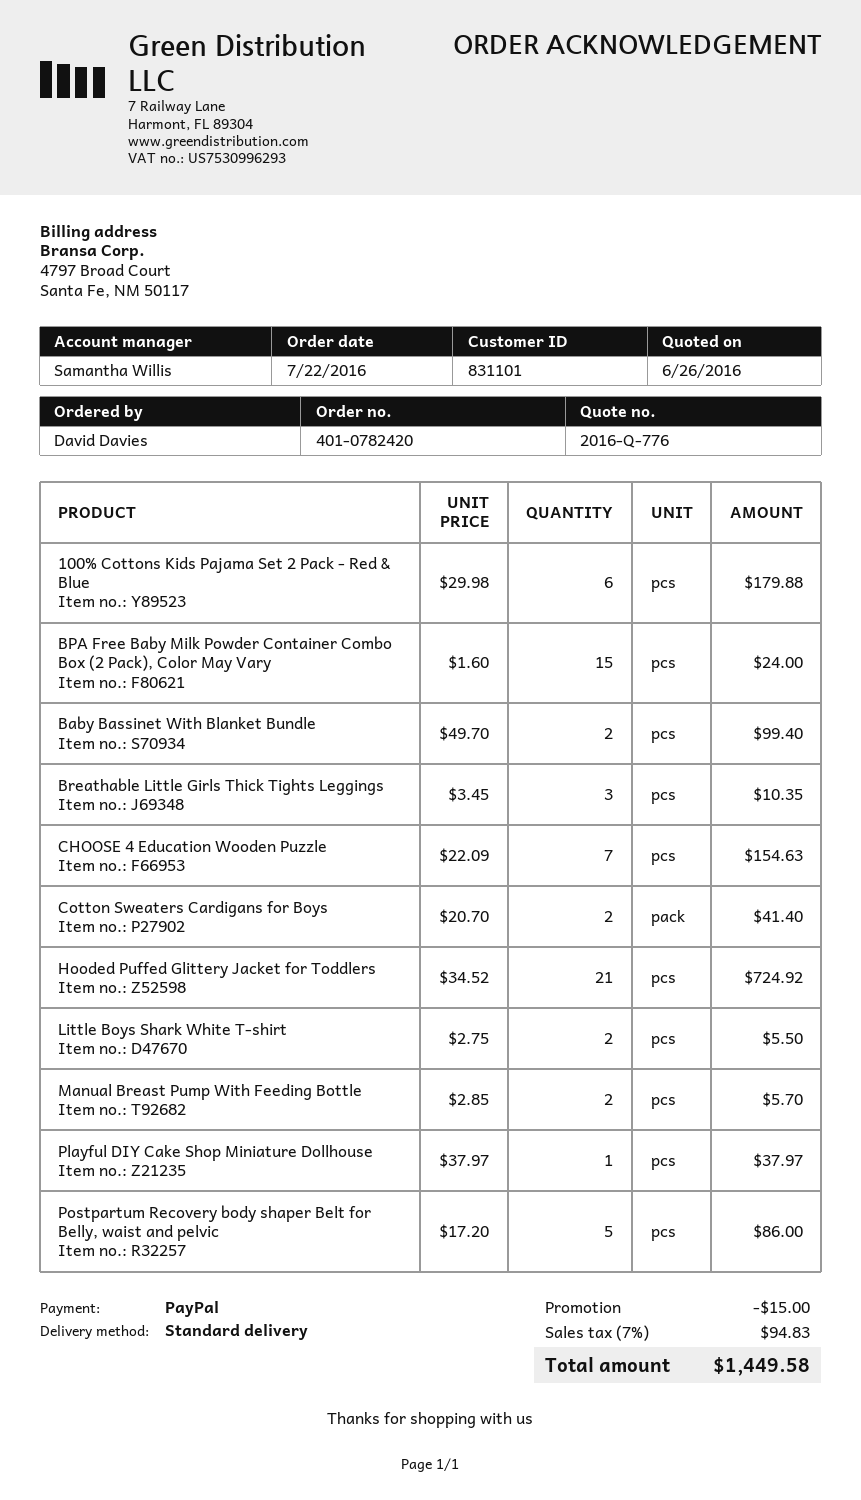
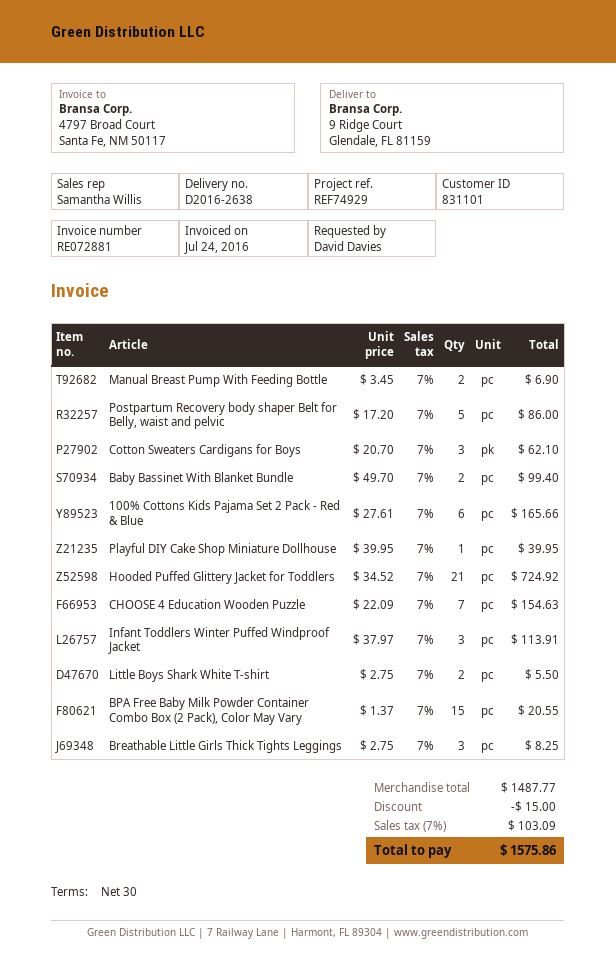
100% Cottons Kids Pajama Set 2 Pack - Red & Blue: 6 x 29.98 = 179.88 -> 6 x 27.61 = 165.66
BPA Free Baby Milk Powder Container Combo Box (2 Pack), Color May Vary: 15 x 1.60 = 24.00 -> 15 x 1.37 = 20.55
Breathable Little Girls Thick Tights Leggings: 3 x 3.45 = 10.35 -> 3 x 2.75 = 8.25
Cotton Sweaters Cardigans for Boys: 2 x 20.70 = 41.40 -> 3 x 20.70 = 62.10
Manual Breast Pump With Feeding Bottle: 2 x 2.85 = 5.70 -> 2 x 3.45 = 6.90
Playful DIY Cake Shop Miniature Dollhouse: 1 x 37.97 = 37.97 -> 1 x 39.95 = 39.95
Infant Toddlers Winter Puffed Windproof Jacket: none -> 3 x 37.97 = 113.91
tax: 7% = 94.83 -> 7% = 103.09
total: 1449.58 -> 1575.86

